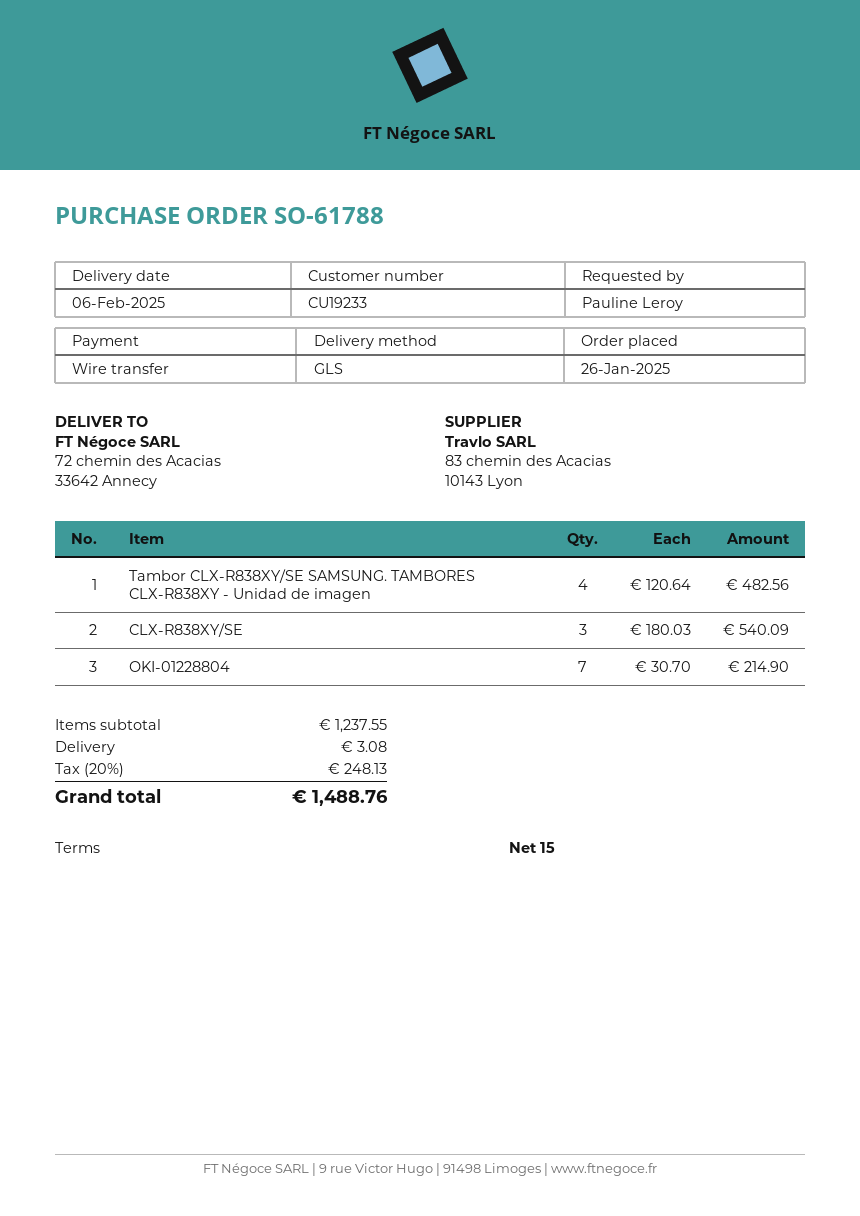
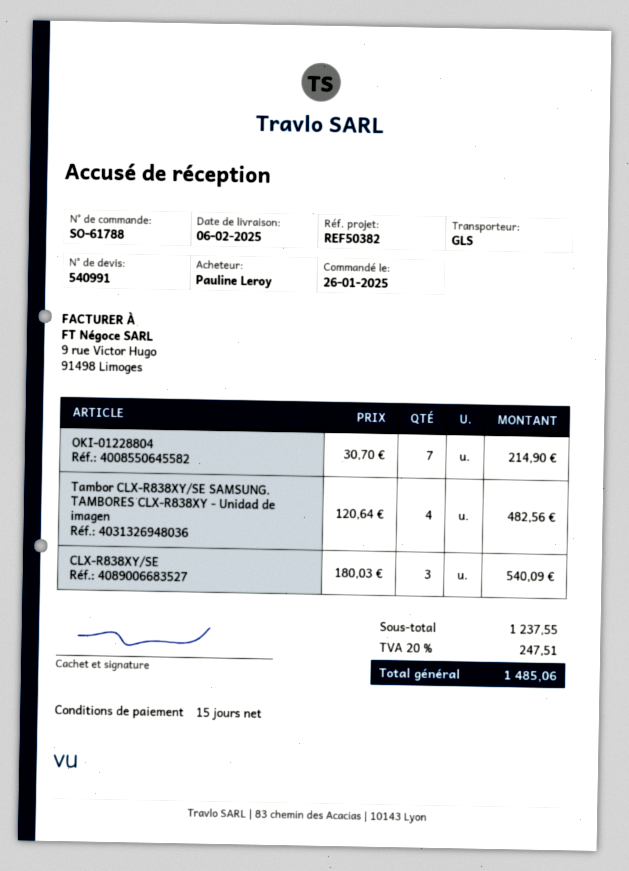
shipping: 3.08 -> none
tax: 20% = 248.13 -> 20% = 247.51
total: 1488.76 -> 1485.06

